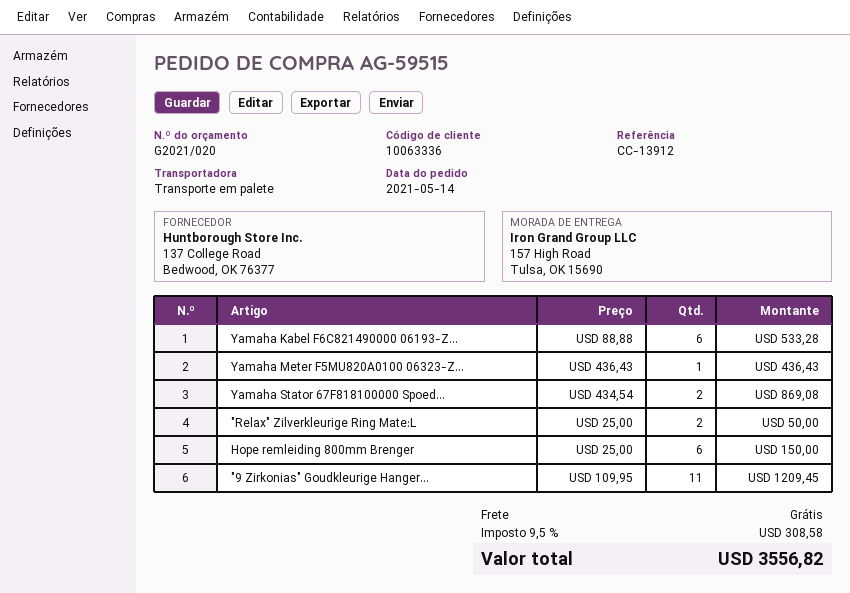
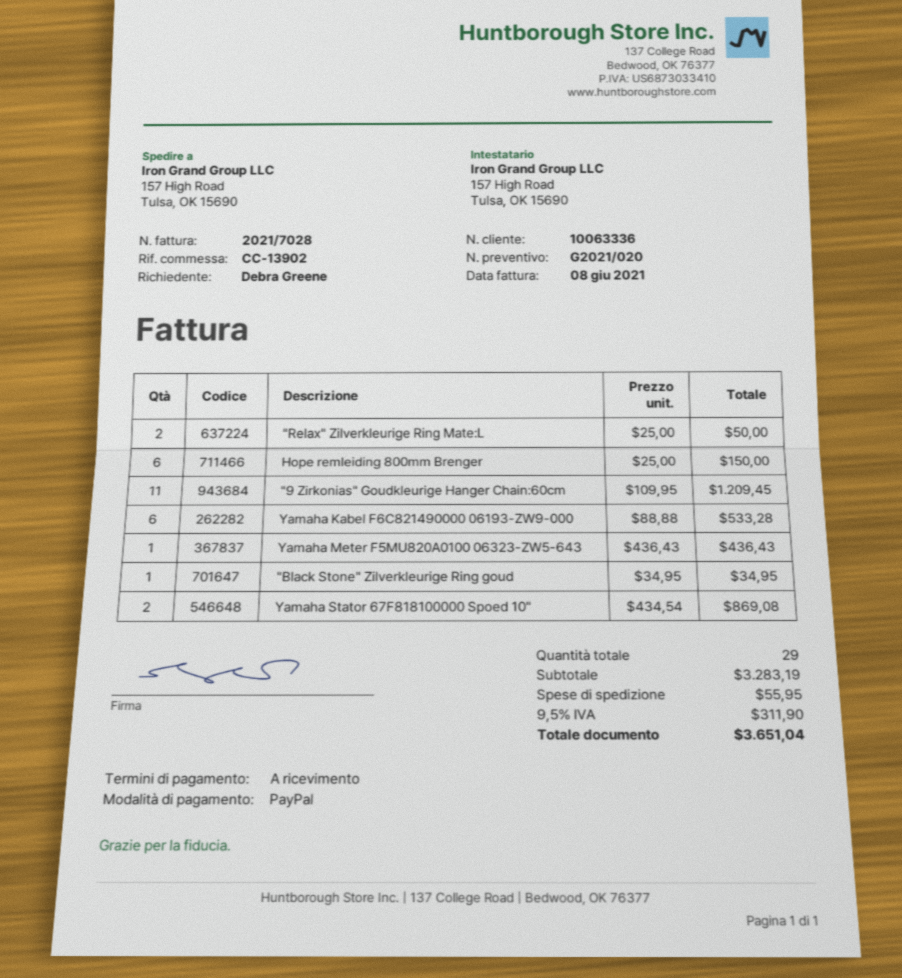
reference: CC-13912 -> CC-13902
"Black Stone" Zilverkleurige Ring goud: none -> 1 x 34.95 = 34.95
shipping: 0.00 -> 55.95
tax: 9.5% = 308.58 -> 9.5% = 311.90
total: 3556.82 -> 3651.04

